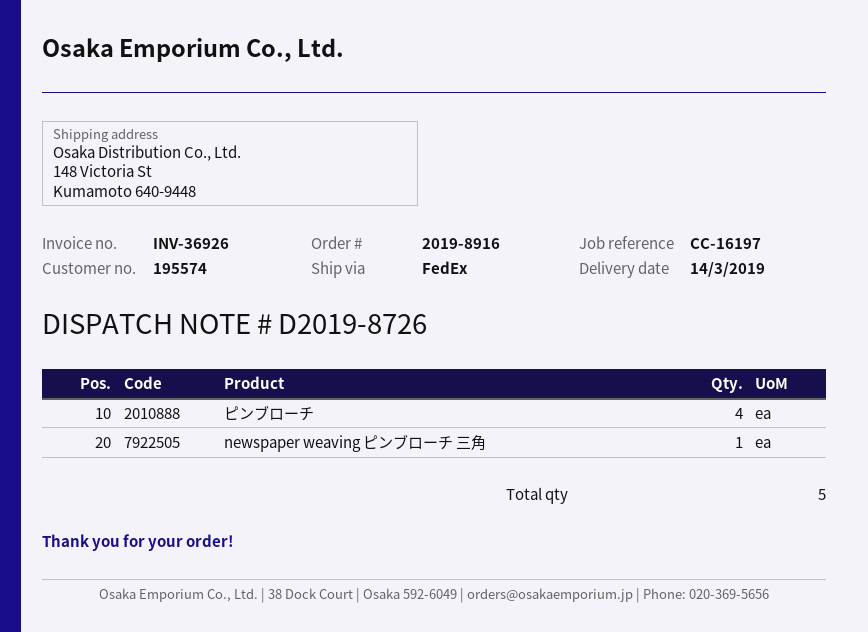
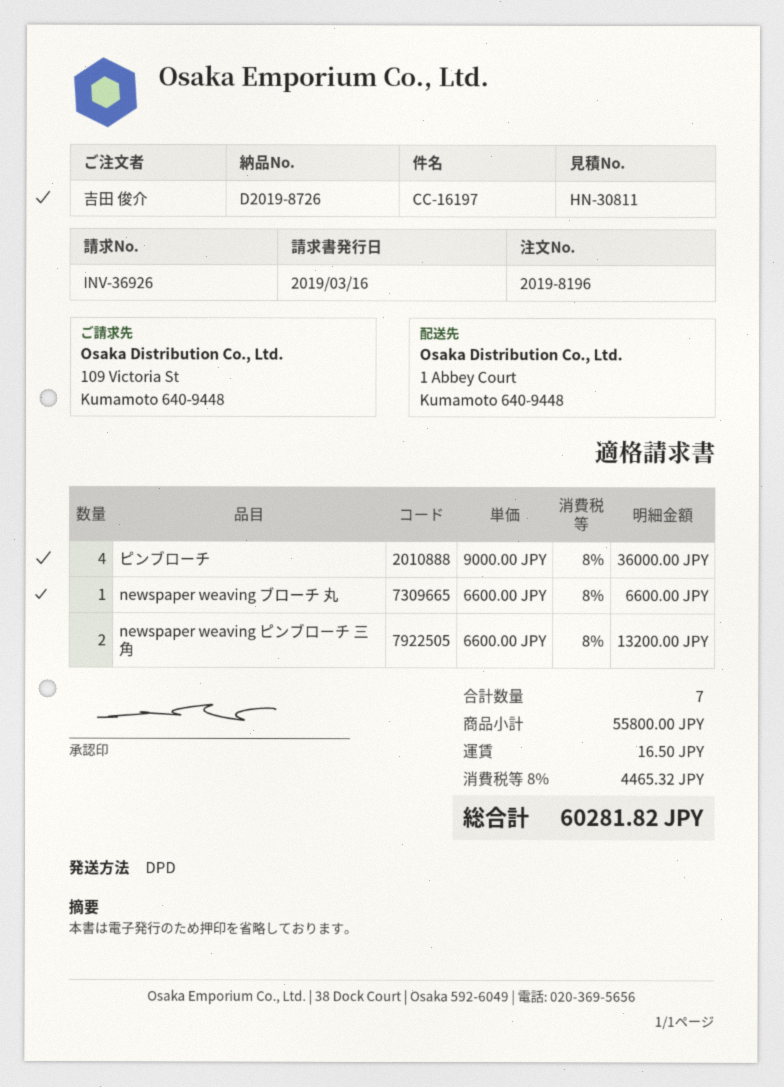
order number: 2019-8916 -> 2019-8196
shipping method: FedEx -> DPD
ship to: 148 Victoria St, Kumamoto 640-9448 -> 1 Abbey Court, Kumamoto 640-9448
newspaper weaving ピンブローチ 三角: 1 -> 2
newspaper weaving ブローチ 丸: none -> 1
total quantity: 5 -> 7

